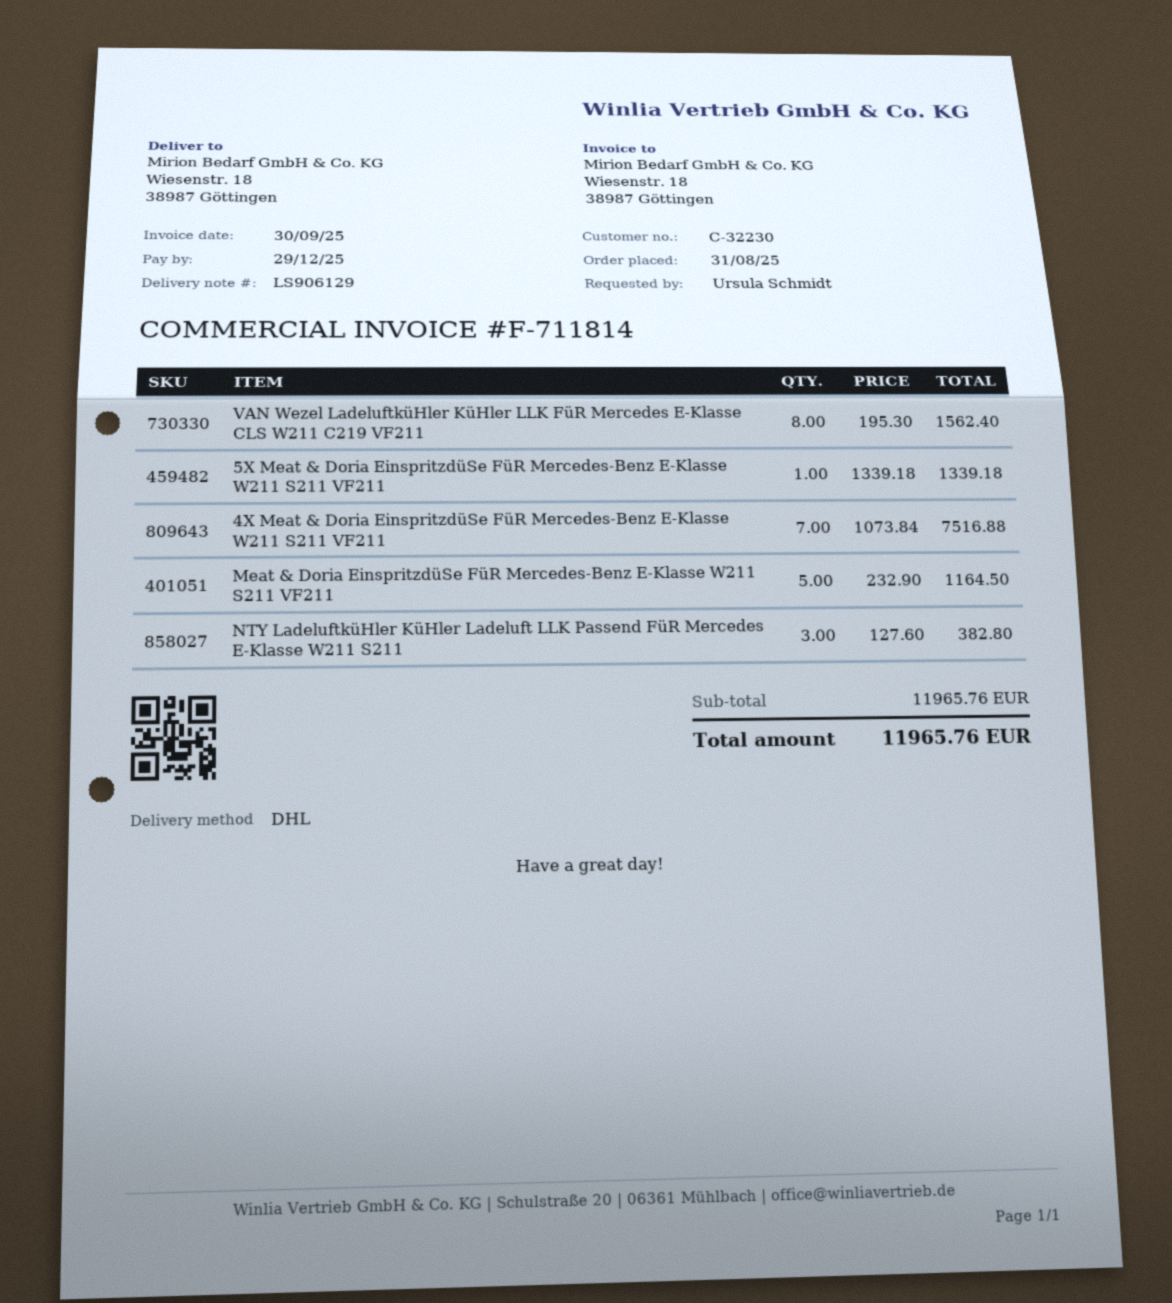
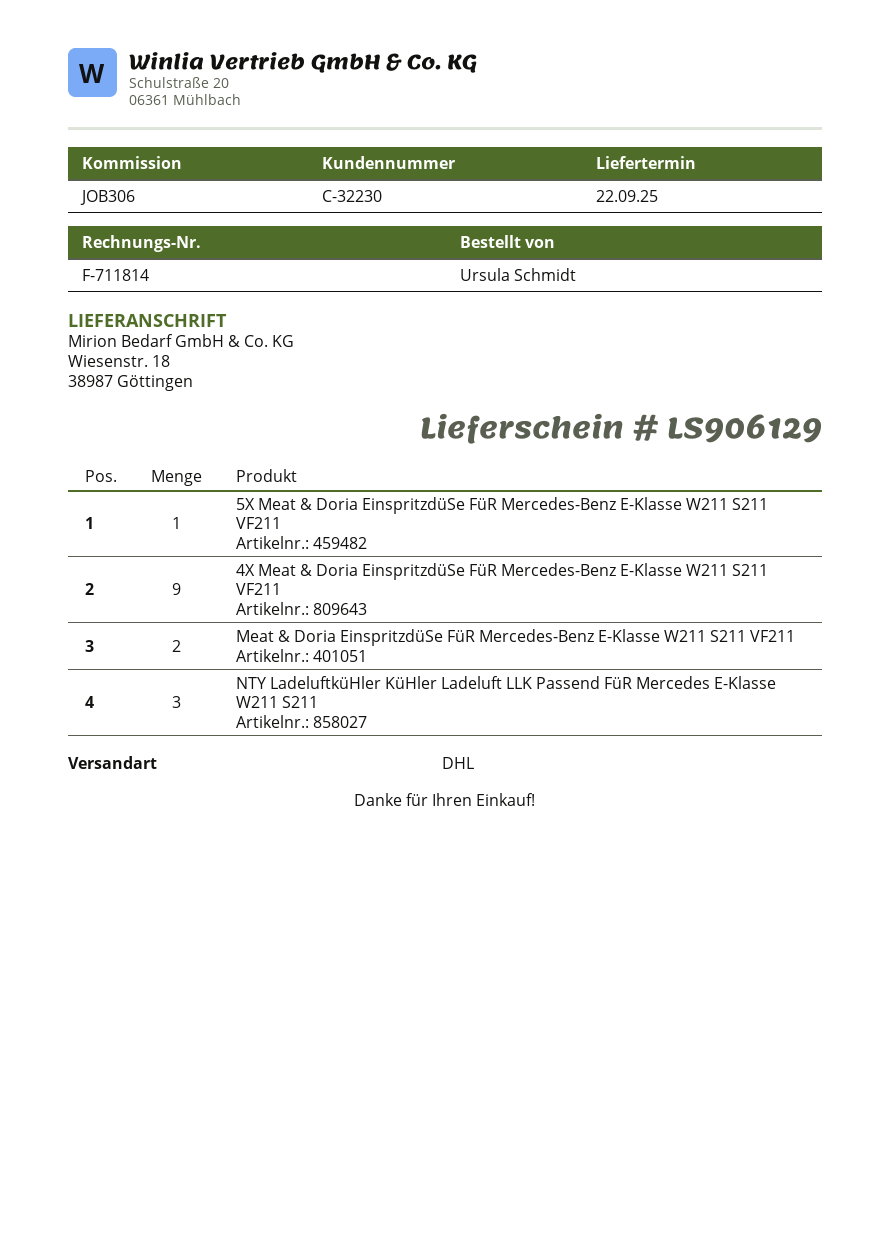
VAN Wezel LadeluftküHler KüHler LLK FüR Mercedes E-Klasse CLS W211 C219 VF211: 8 -> none
4X Meat & Doria EinspritzdüSe FüR Mercedes-Benz E-Klasse W211 S211 VF211: 7 -> 9
Meat & Doria EinspritzdüSe FüR Mercedes-Benz E-Klasse W211 S211 VF211: 5 -> 2

